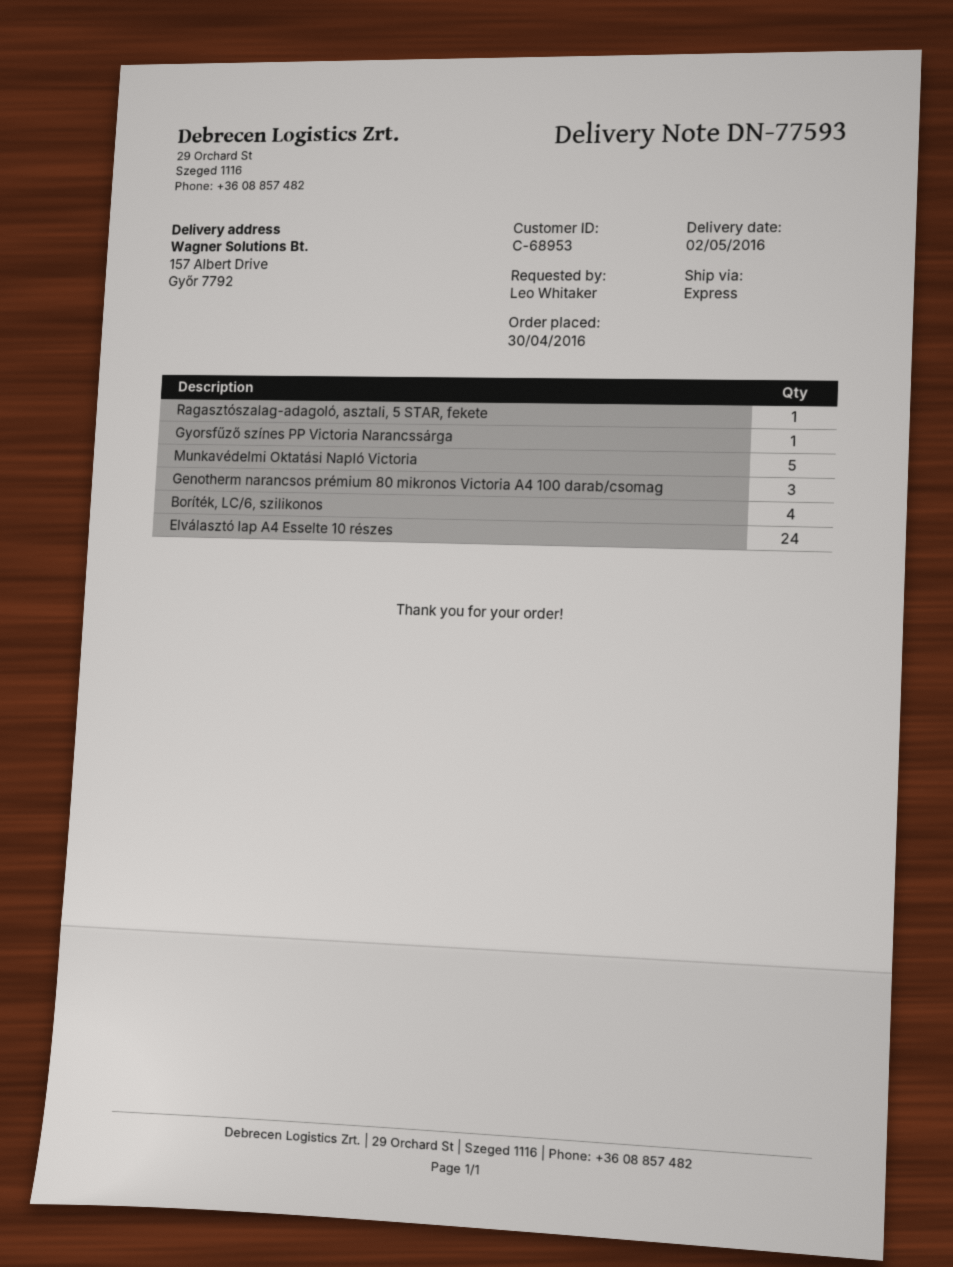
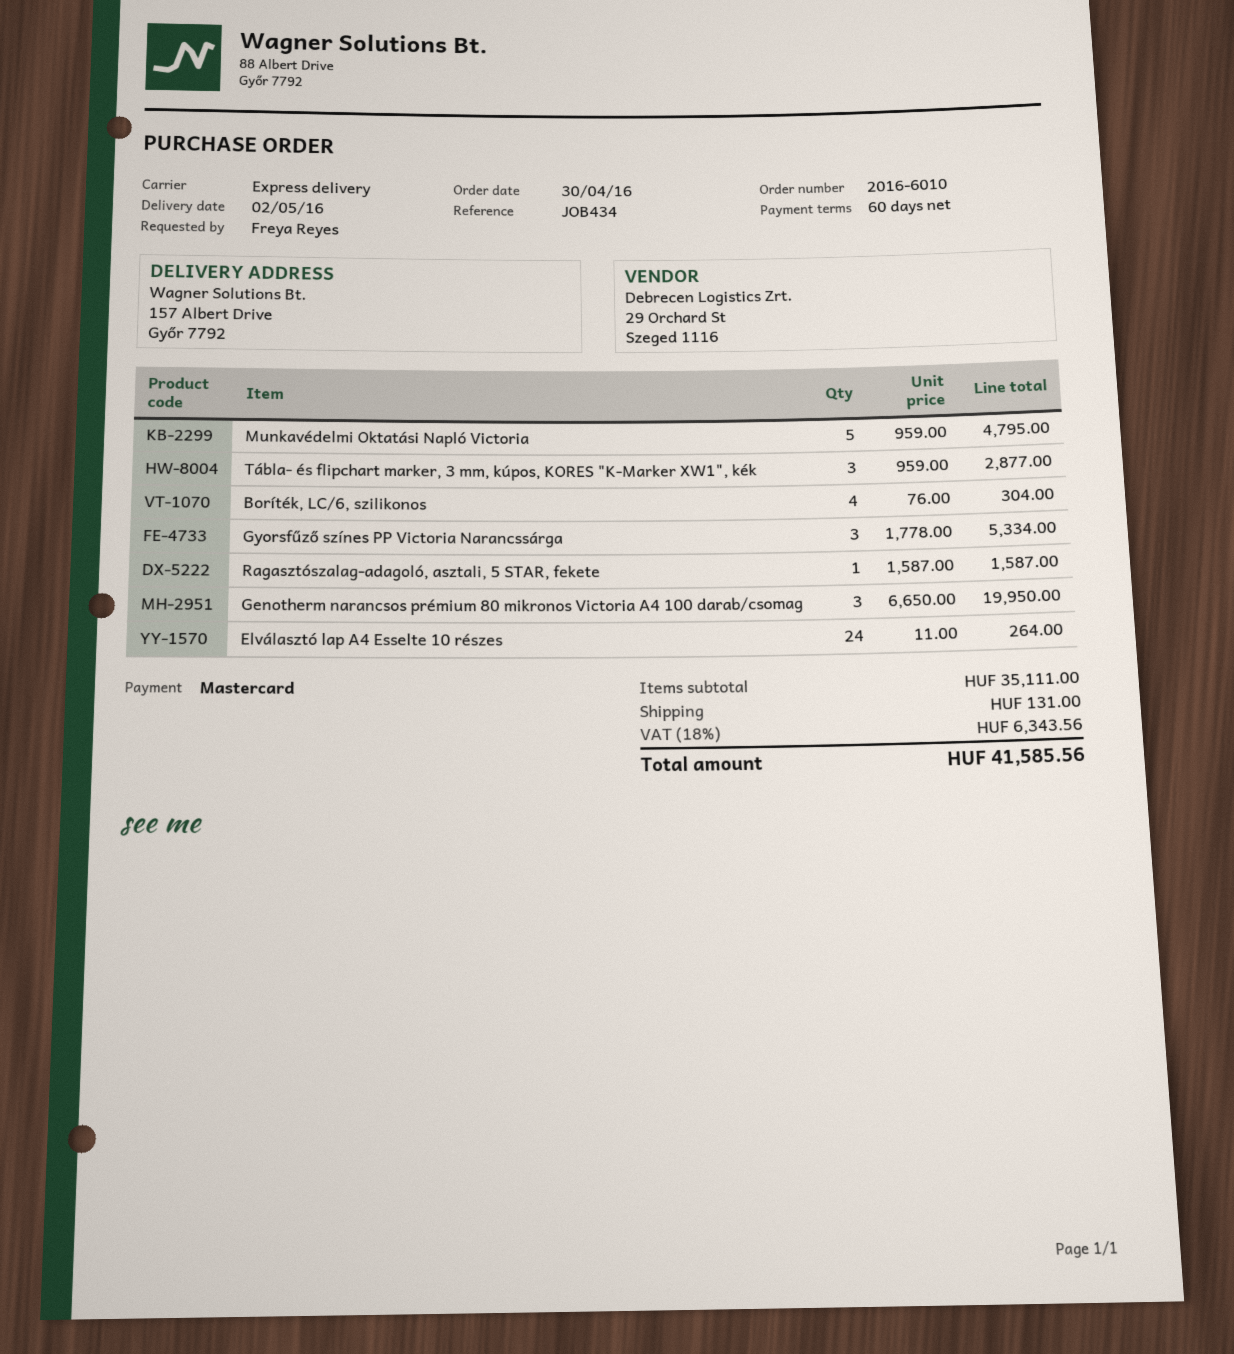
ordered by: Leo Whitaker -> Freya Reyes
Gyorsfűző színes PP Victoria Narancssárga: 1 -> 3
Tábla- és flipchart marker, 3 mm, kúpos, KORES "K-Marker XW1", kék: none -> 3

